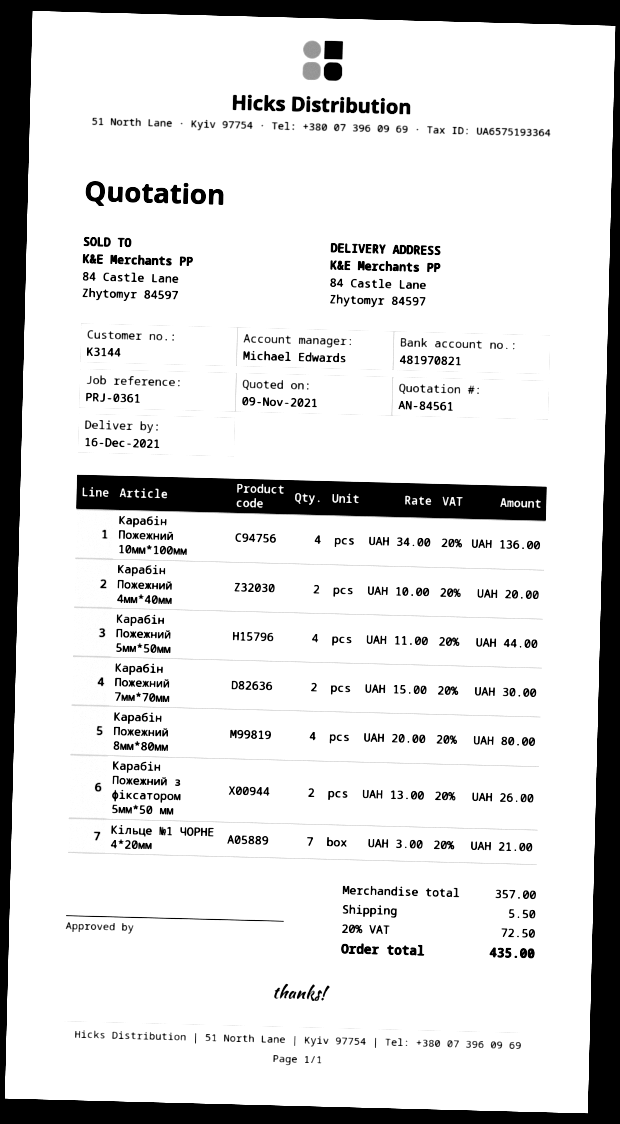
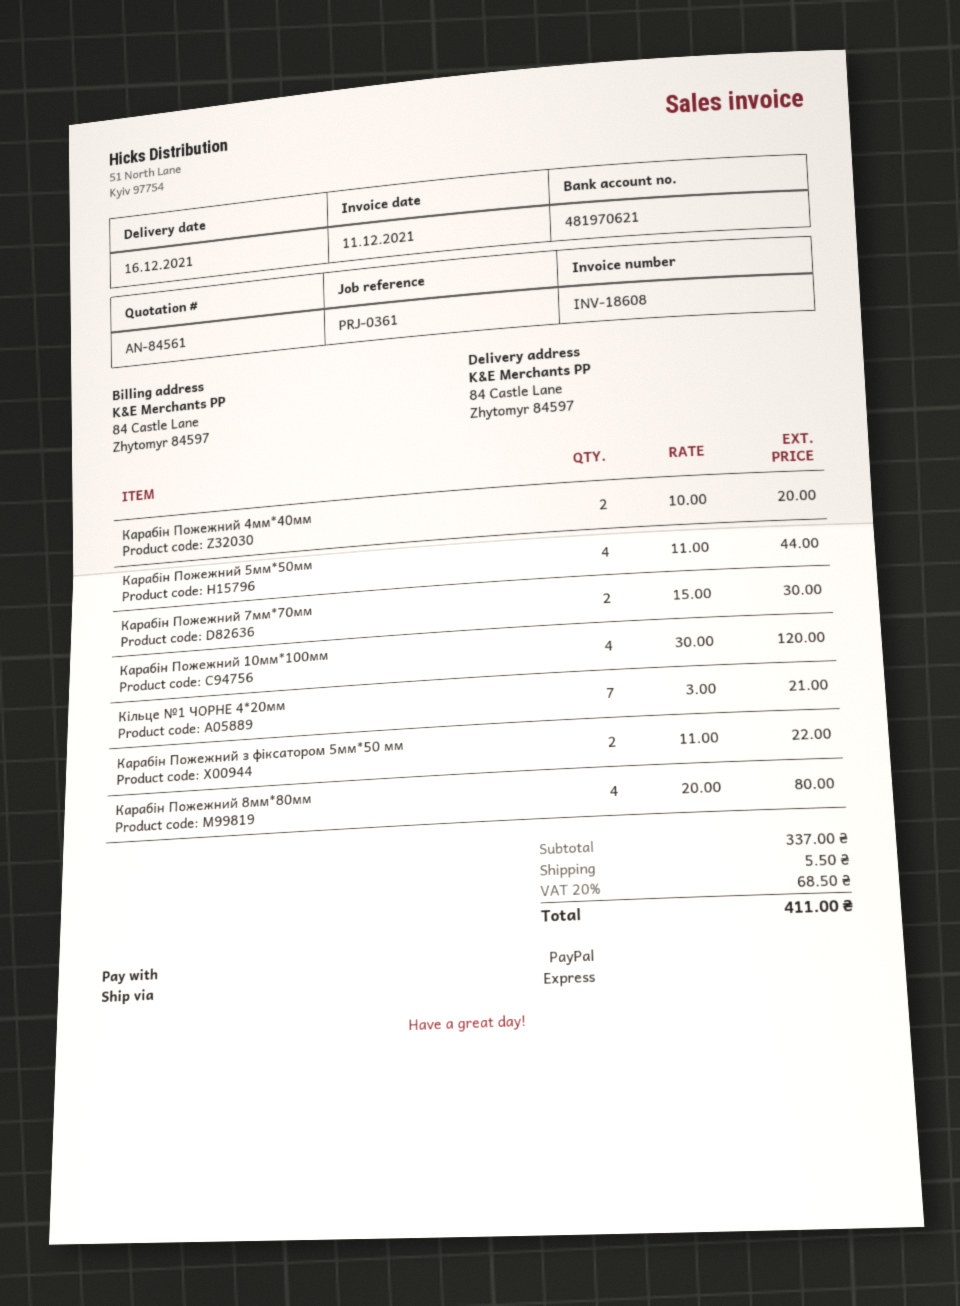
bank account: 481970821 -> 481970621
Карабін Пожежний 10мм*100мм: 4 x 34.00 = 136.00 -> 4 x 30.00 = 120.00
Карабін Пожежний з фіксатором 5мм*50 мм: 2 x 13.00 = 26.00 -> 2 x 11.00 = 22.00
subtotal: 357.00 -> 337.00
tax: 20% = 72.50 -> 20% = 68.50
total: 435.00 -> 411.00

